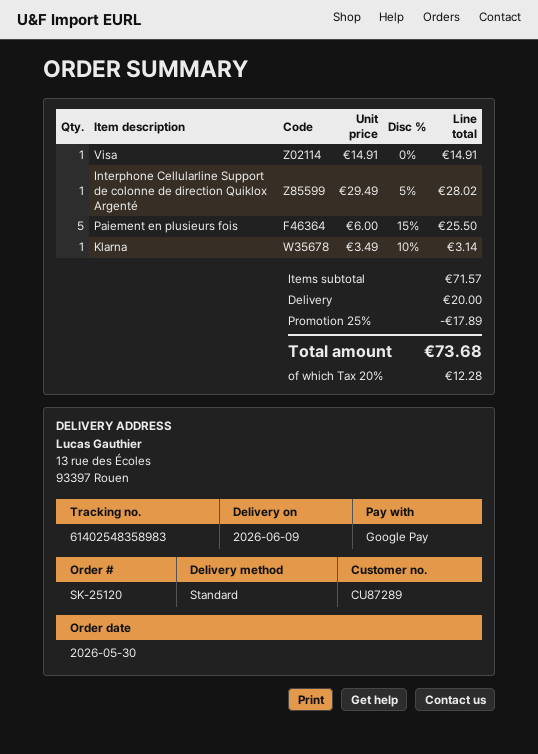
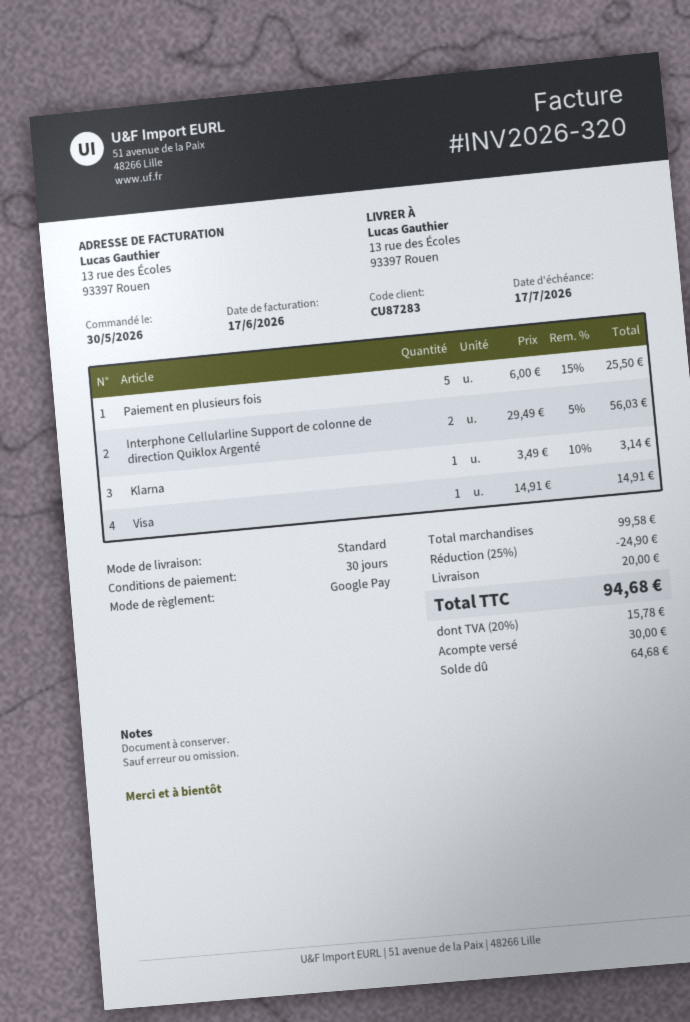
customer number: CU87289 -> CU87283
Interphone Cellularline Support de colonne de direction Quiklox Argenté: 1 x 29.49 - 5% = 28.02 -> 2 x 29.49 - 5% = 56.03
subtotal: 71.57 -> 99.58
discount: 25% = 17.89 -> 25% = 24.90
tax: 20% = 12.28 -> 20% = 15.78
total: 73.68 -> 94.68

